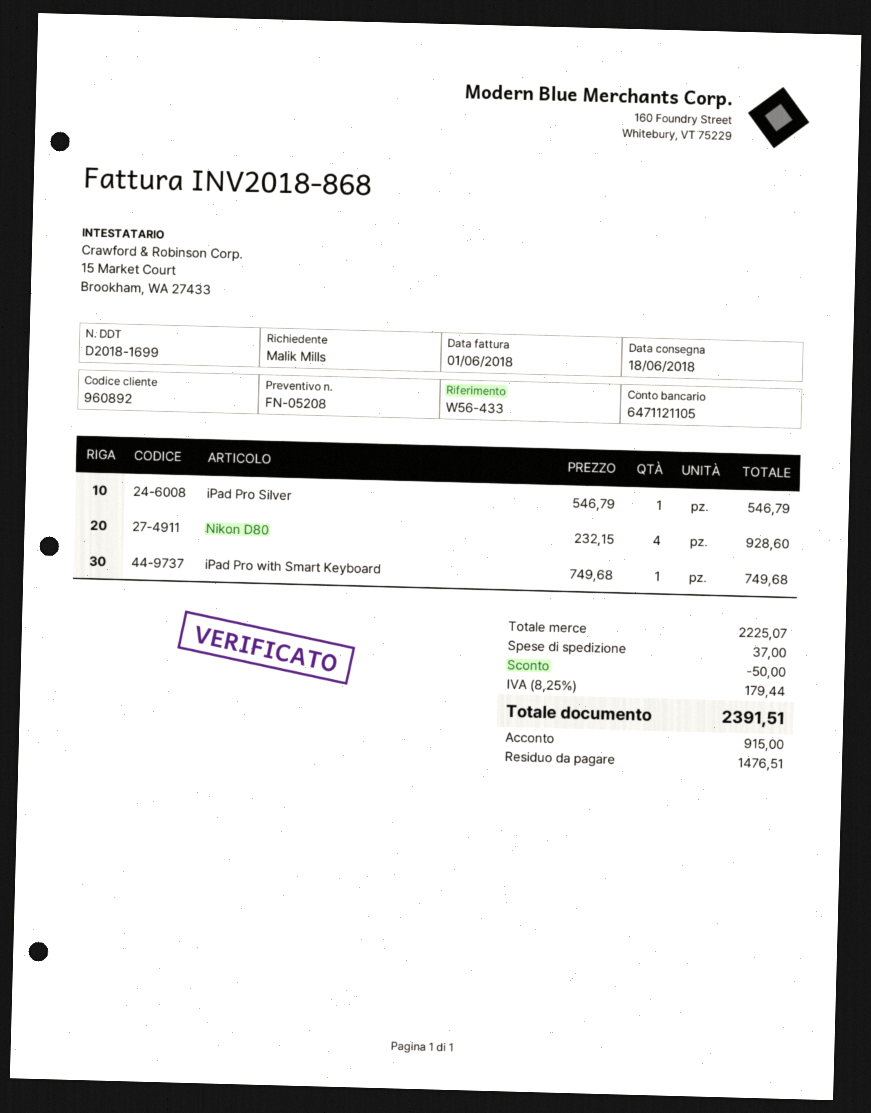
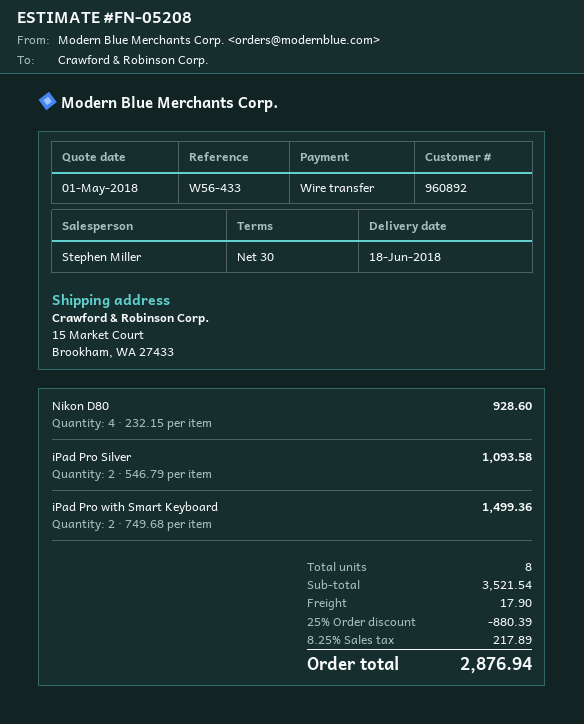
iPad Pro Silver: 1 x 546.79 = 546.79 -> 2 x 546.79 = 1093.58
iPad Pro with Smart Keyboard: 1 x 749.68 = 749.68 -> 2 x 749.68 = 1499.36
subtotal: 2225.07 -> 3521.54
discount: 50.00 -> 880.39
shipping: 37.00 -> 17.90
tax: 8.25% = 179.44 -> 8.25% = 217.89
total: 2391.51 -> 2876.94

